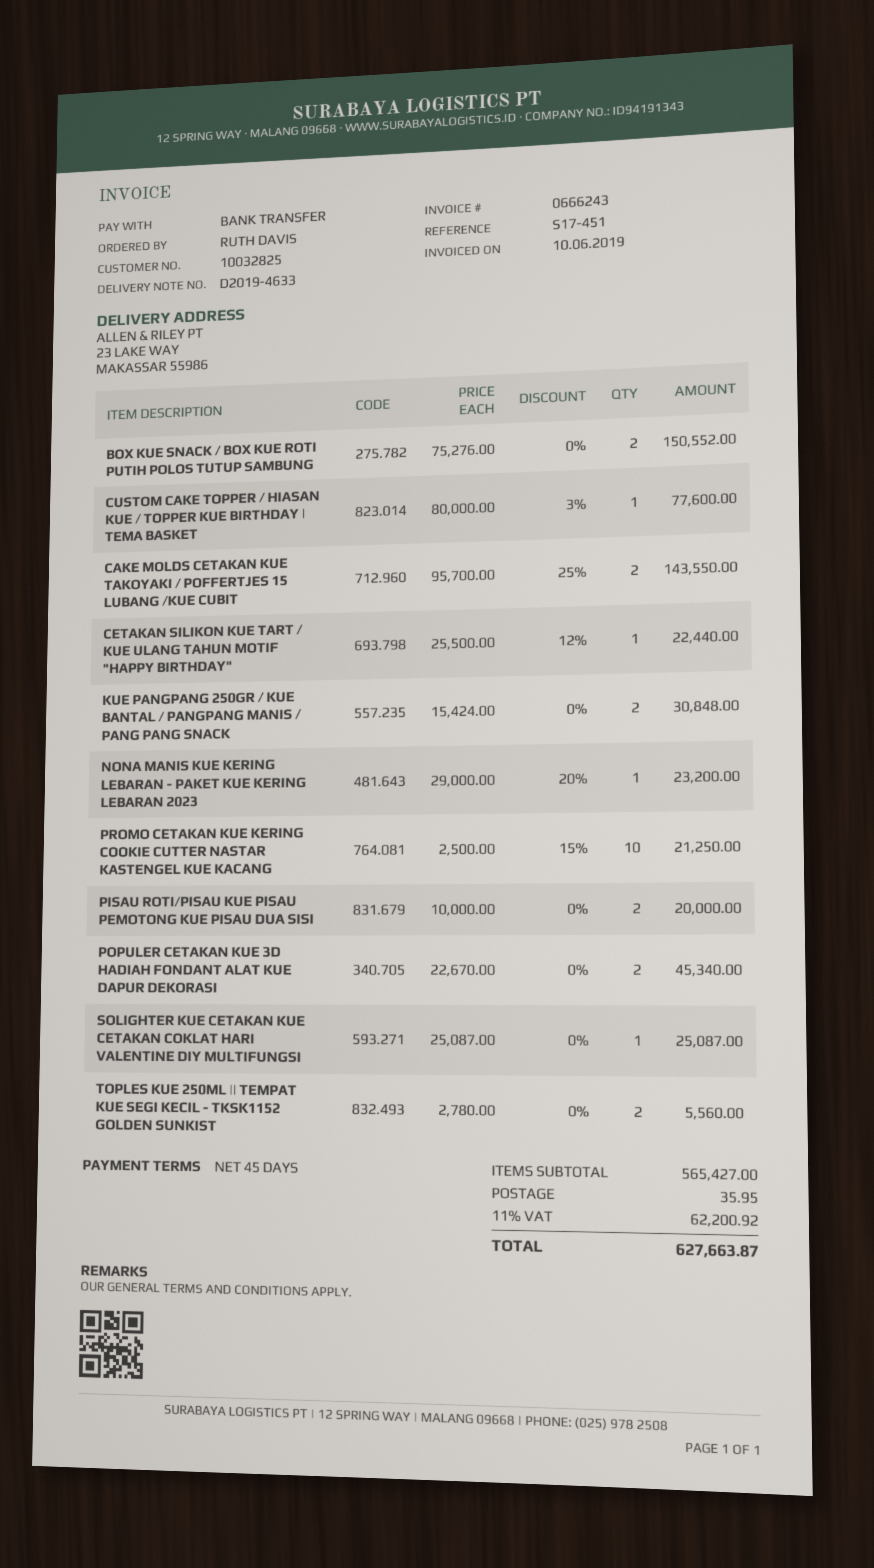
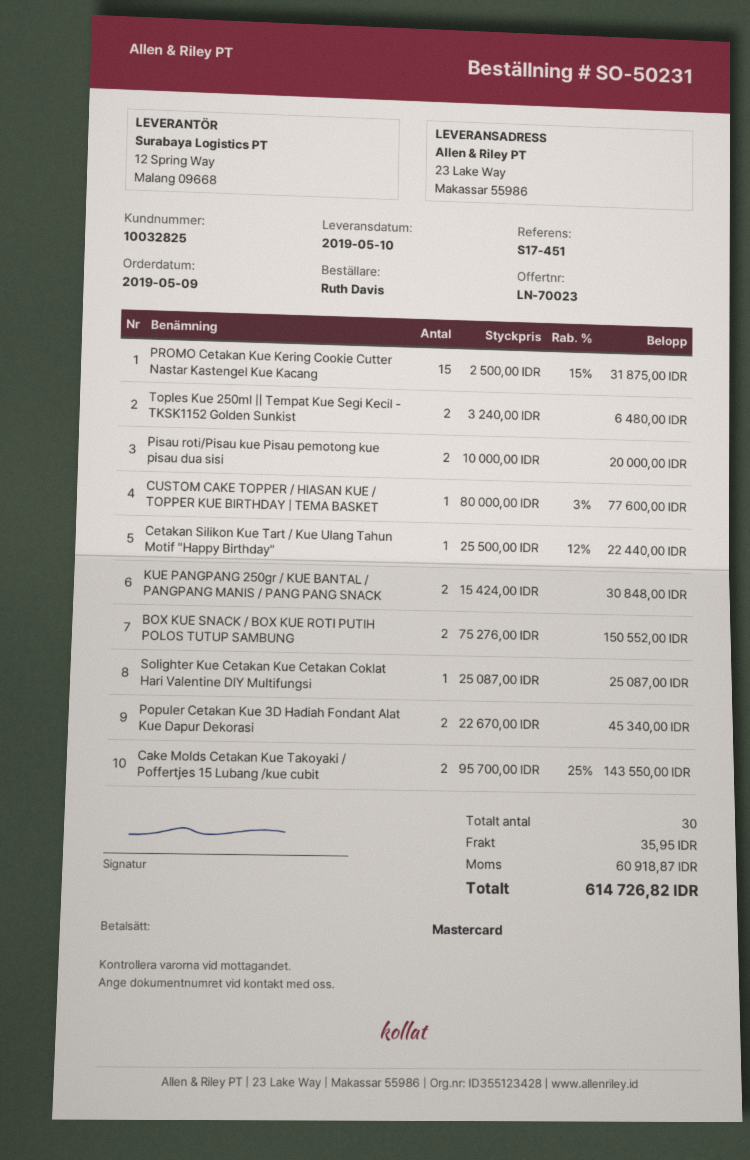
payment method: bank transfer -> Mastercard
NONA MANIS KUE KERING LEBARAN - PAKET KUE KERING LEBARAN 2023: 1 x 29000.00 - 20% = 23200.00 -> none
PROMO CETAKAN KUE KERING COOKIE CUTTER NASTAR KASTENGEL KUE KACANG: 10 x 2500.00 - 15% = 21250.00 -> 15 x 2500.00 - 15% = 31875.00
TOPLES KUE 250ML || TEMPAT KUE SEGI KECIL - TKSK1152 GOLDEN SUNKIST: 2 x 2780.00 = 5560.00 -> 2 x 3240.00 = 6480.00
tax: 62200.92 -> 60918.87
total: 627663.87 -> 614726.82

